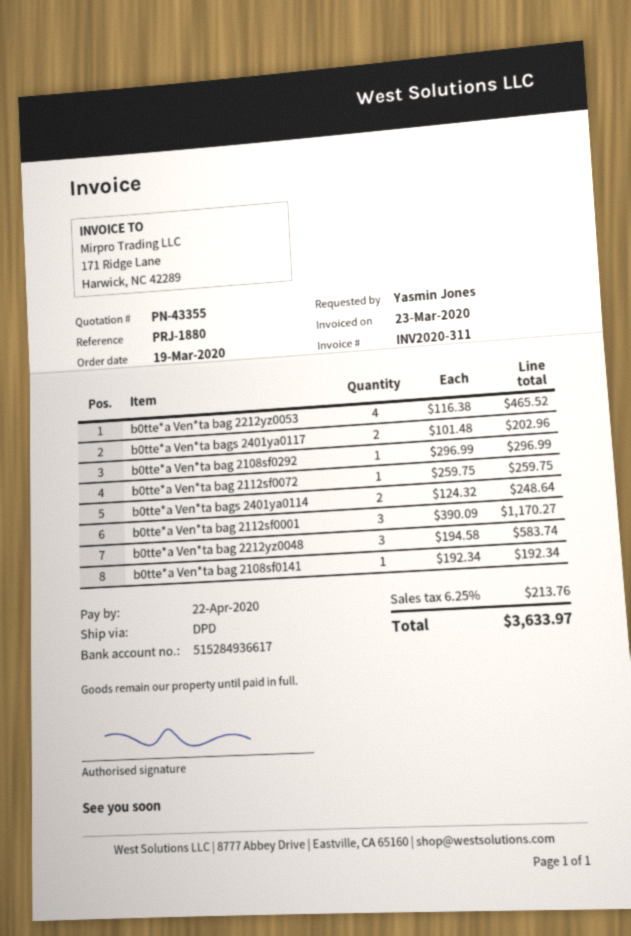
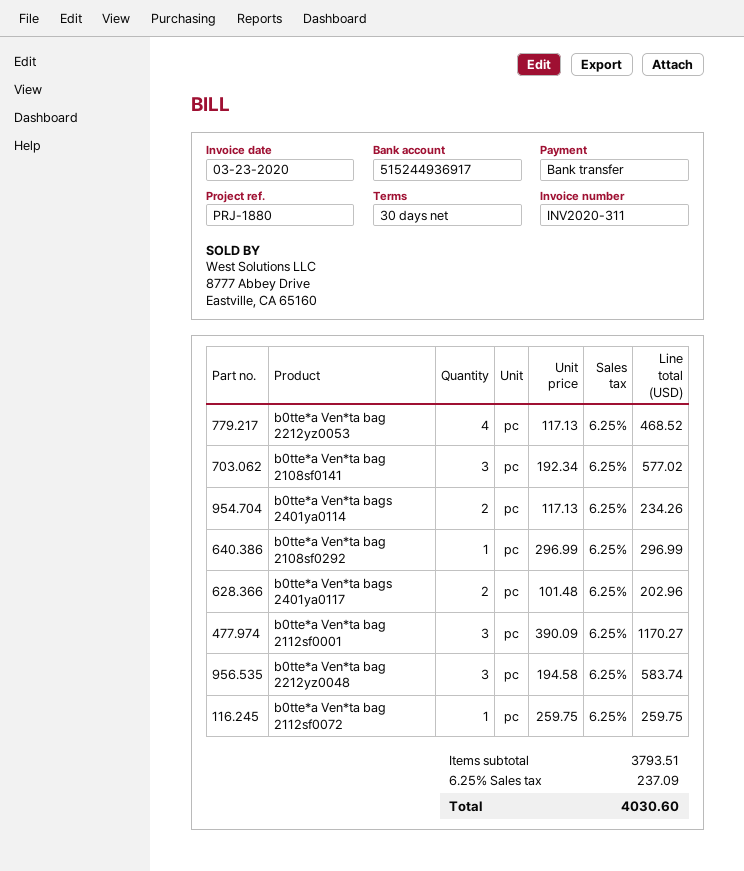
bank account: 515284936617 -> 515244936917
b0tte*a Ven*ta bag 2212yz0053: 4 x 116.38 = 465.52 -> 4 x 117.13 = 468.52
b0tte*a Ven*ta bags 2401ya0114: 2 x 124.32 = 248.64 -> 2 x 117.13 = 234.26
b0tte*a Ven*ta bag 2108sf0141: 1 x 192.34 = 192.34 -> 3 x 192.34 = 577.02
tax: 6.25% = 213.76 -> 6.25% = 237.09
total: 3633.97 -> 4030.60

